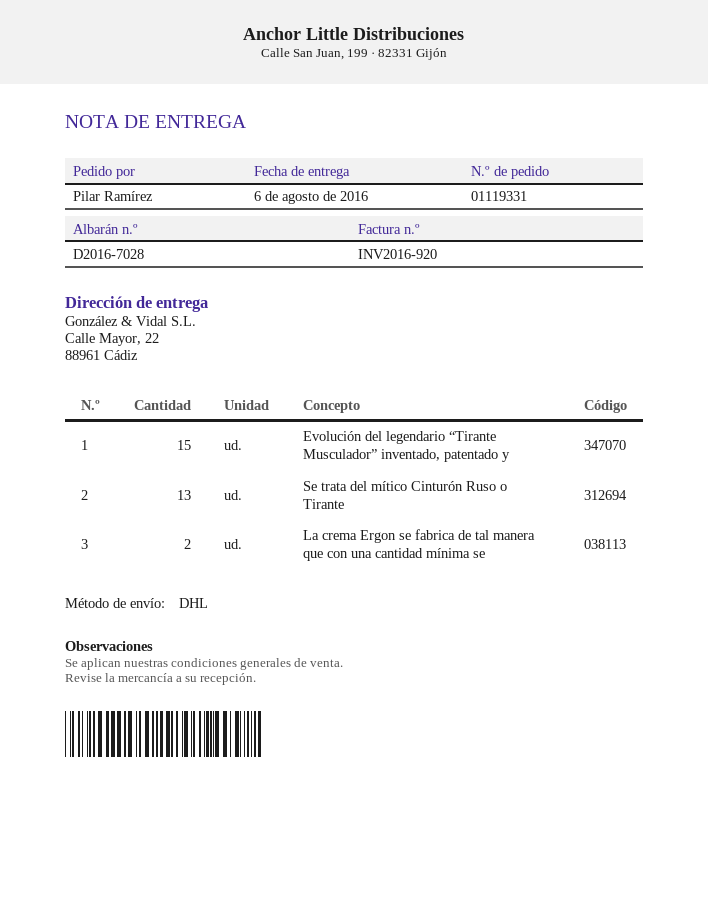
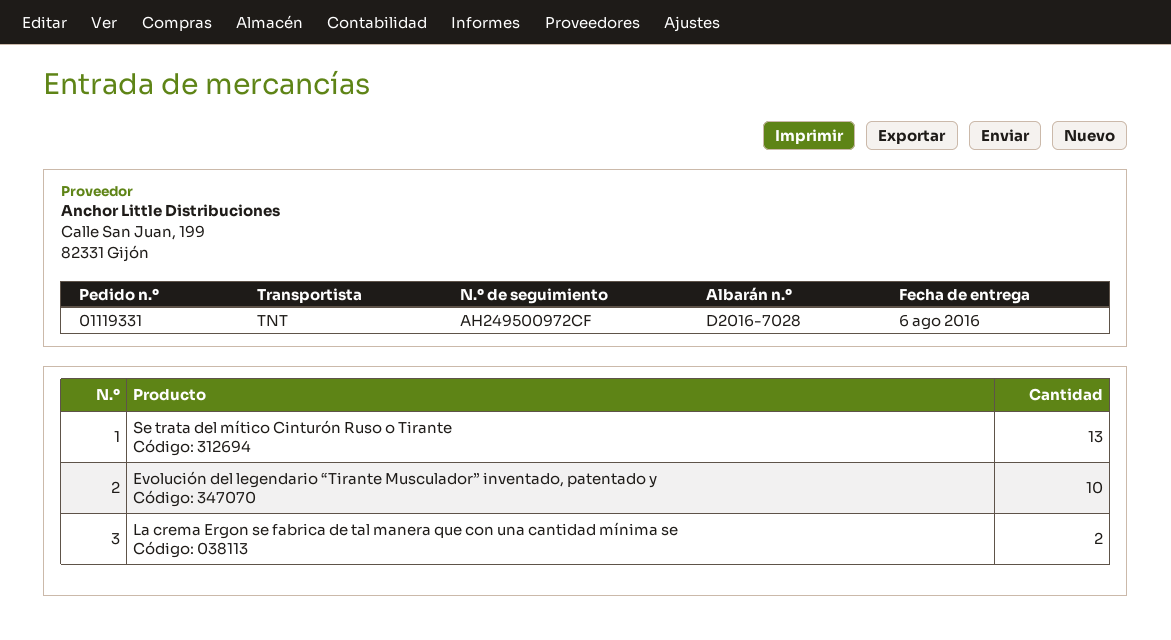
shipping method: DHL -> TNT
Evolución del legendario “Tirante Musculador” inventado, patentado y: 15 -> 10

